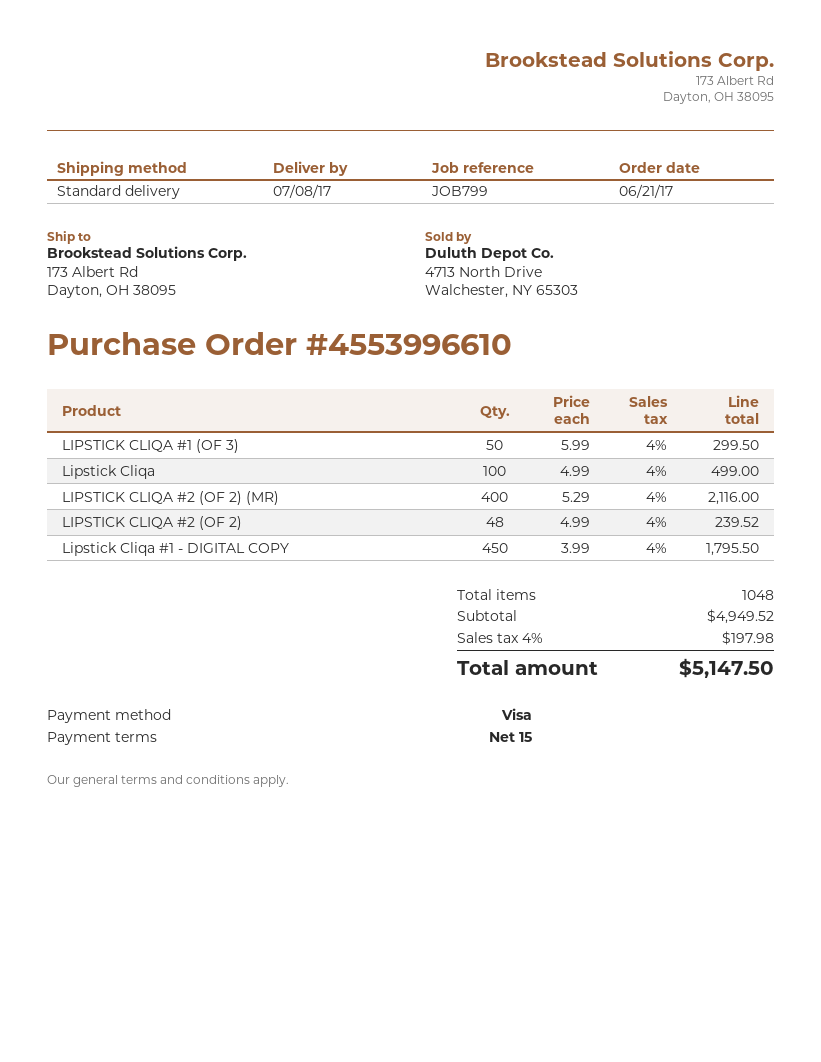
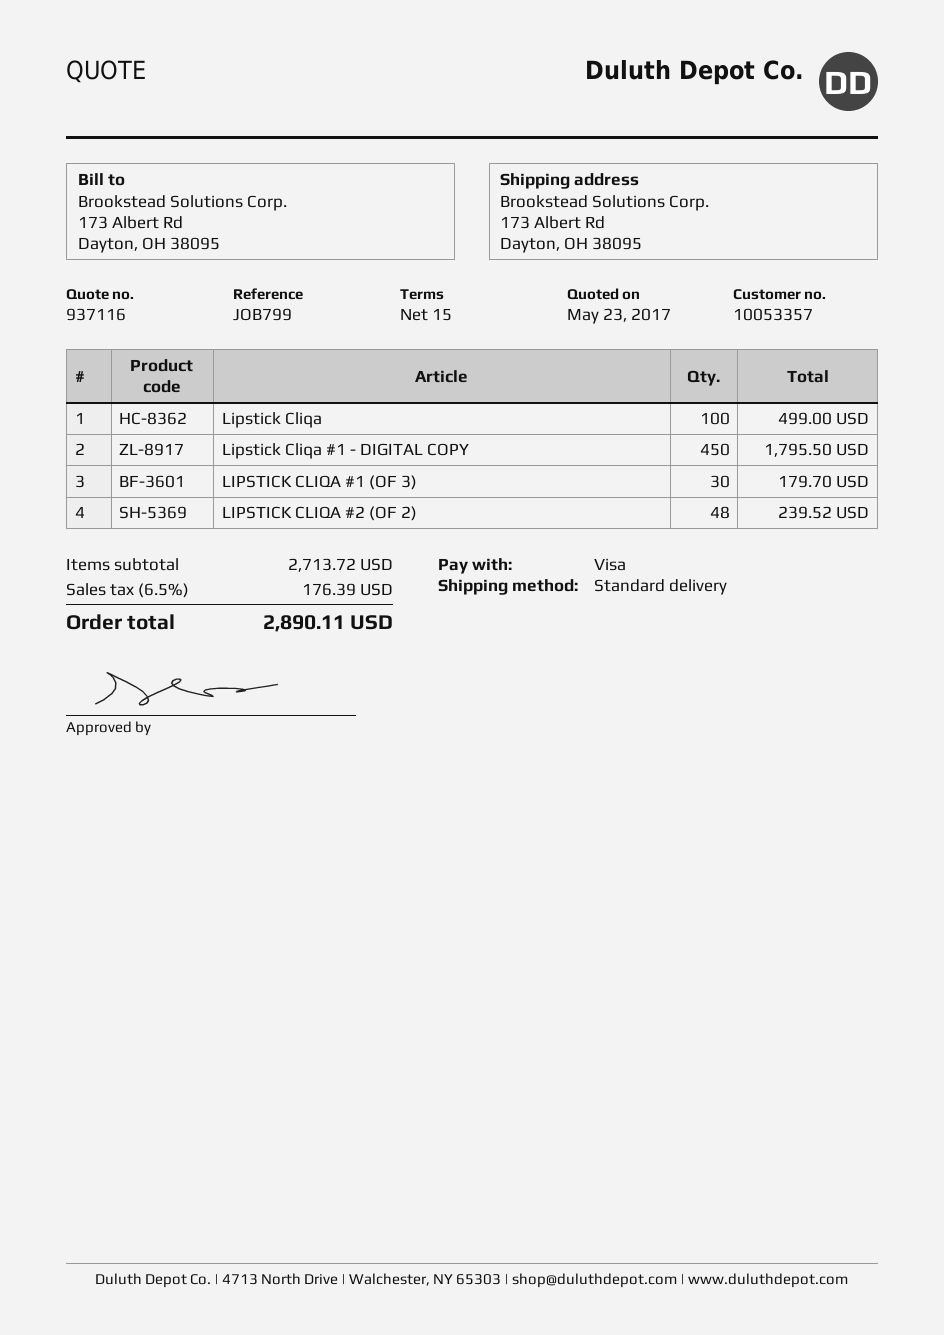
LIPSTICK CLIQA #1 (OF 3): 50 for 299.50 -> 30 for 179.70
LIPSTICK CLIQA #2 (OF 2) (MR): 400 for 2116.00 -> none
subtotal: 4949.52 -> 2713.72
tax: 4% = 197.98 -> 6.5% = 176.39
total: 5147.50 -> 2890.11

